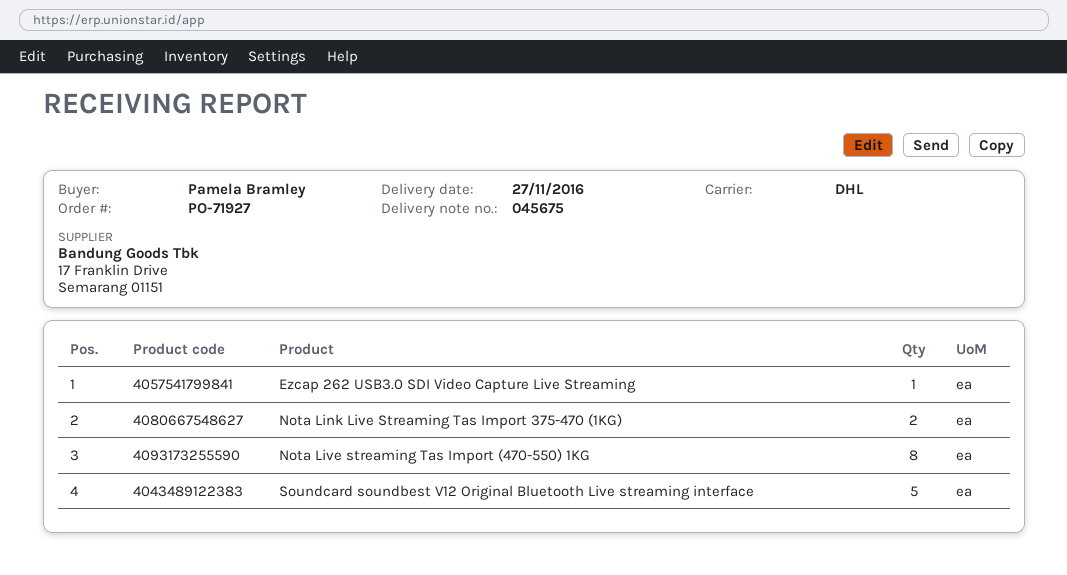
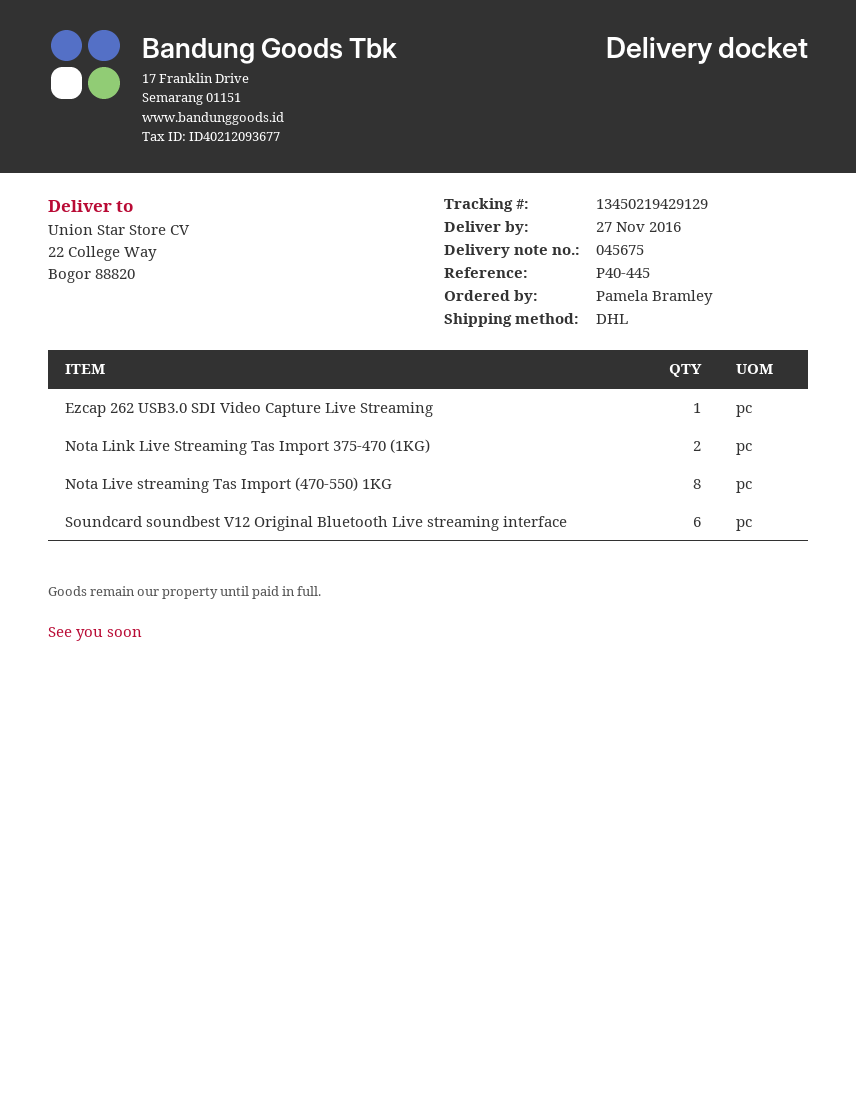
Soundcard soundbest V12 Original Bluetooth Live streaming interface: 5 -> 6

